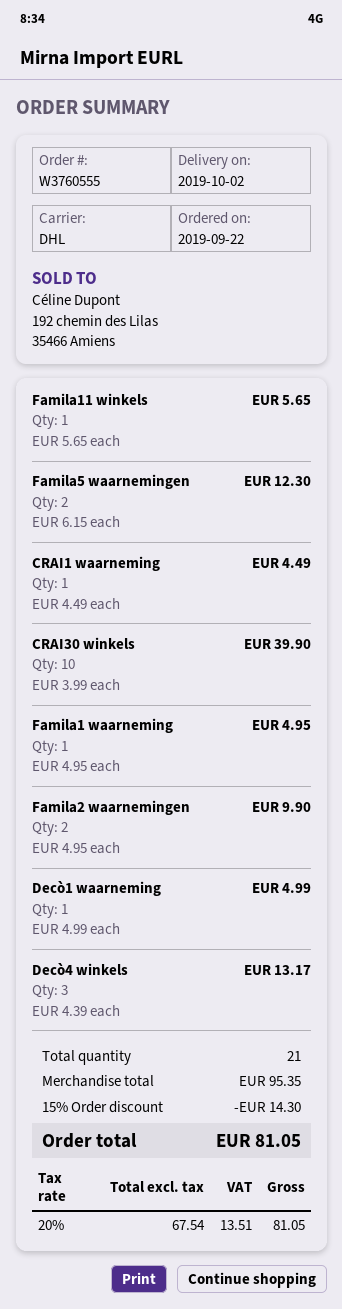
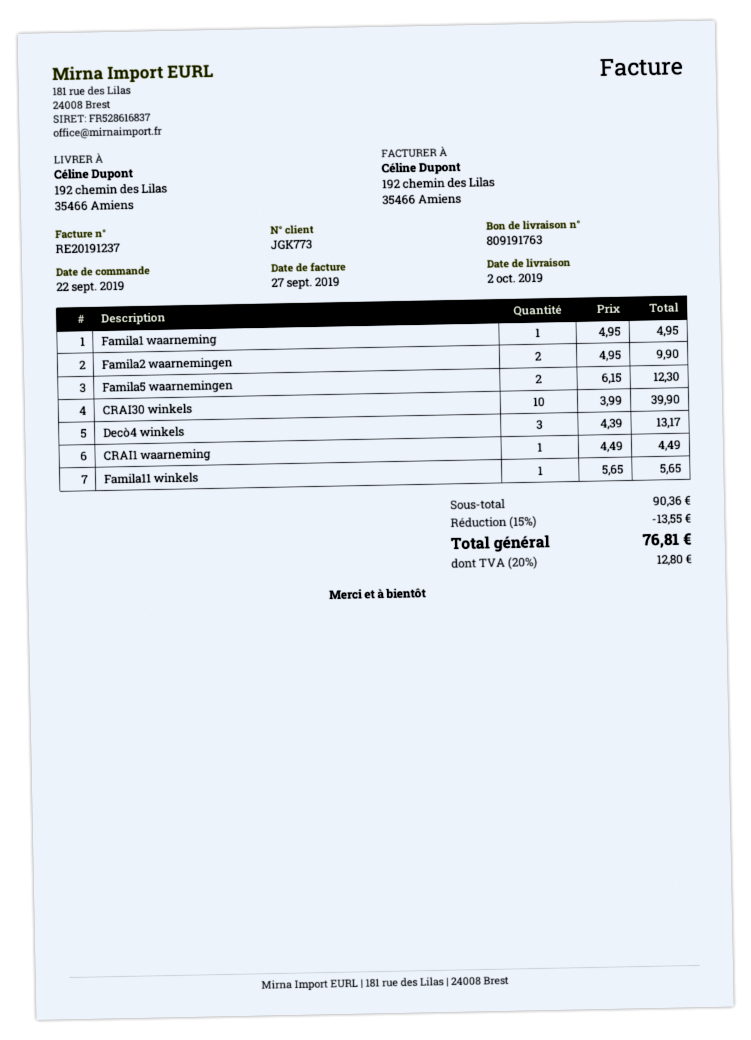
Decò1 waarneming: 1 x 4.99 = 4.99 -> none
subtotal: 95.35 -> 90.36
discount: 15% = 14.30 -> 15% = 13.55
tax: 20% = 13.51 -> 20% = 12.80
total: 81.05 -> 76.81

